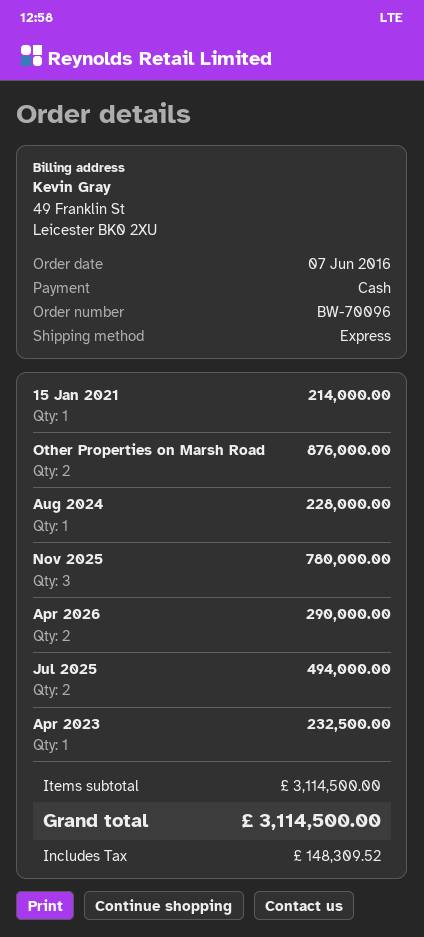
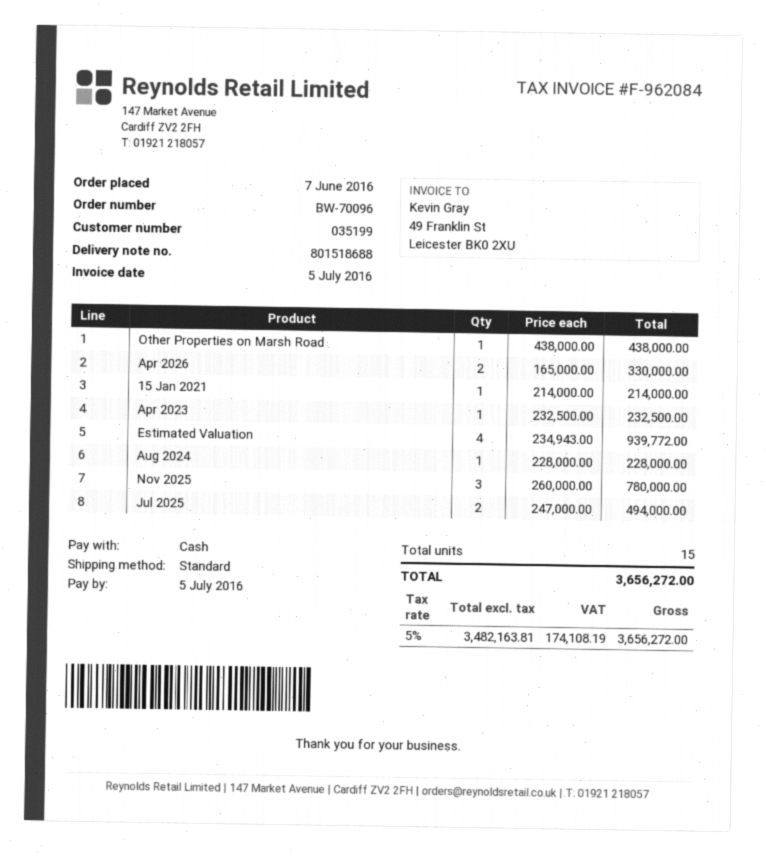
shipping method: express -> standard
Other Properties on Marsh Road: 2 for 876000.00 -> 1 for 438000.00
Apr 2026: 2 for 290000.00 -> 2 for 330000.00
Estimated Valuation: none -> 4 for 939772.00
tax: 148309.52 -> 174108.19
total: 3114500.00 -> 3656272.00

